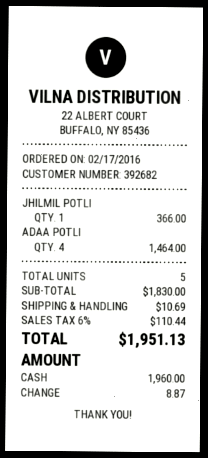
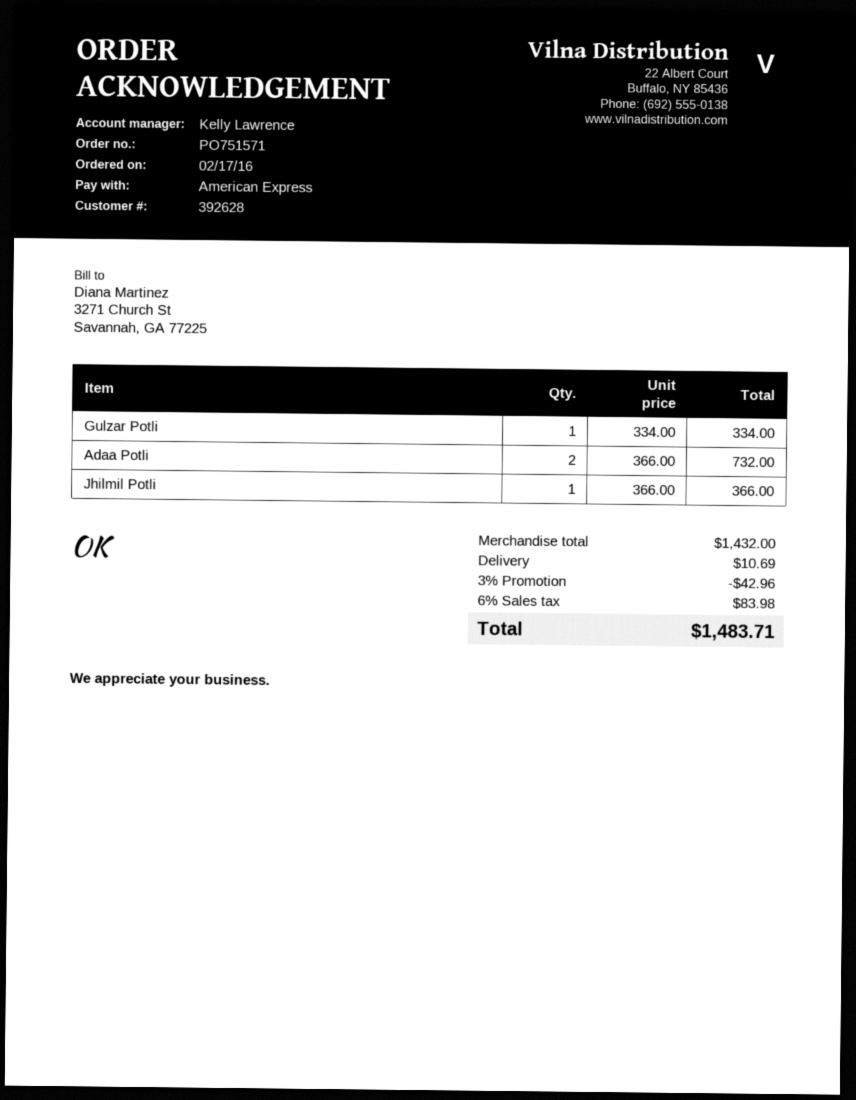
customer number: 392682 -> 392628
payment method: cash -> American Express
ADAA POTLI: 4 for 1464.00 -> 2 for 732.00
Gulzar Potli: none -> 1 for 334.00
subtotal: 1830.00 -> 1432.00
discount: none -> 3% = 42.96
tax: 6% = 110.44 -> 6% = 83.98
total: 1951.13 -> 1483.71

